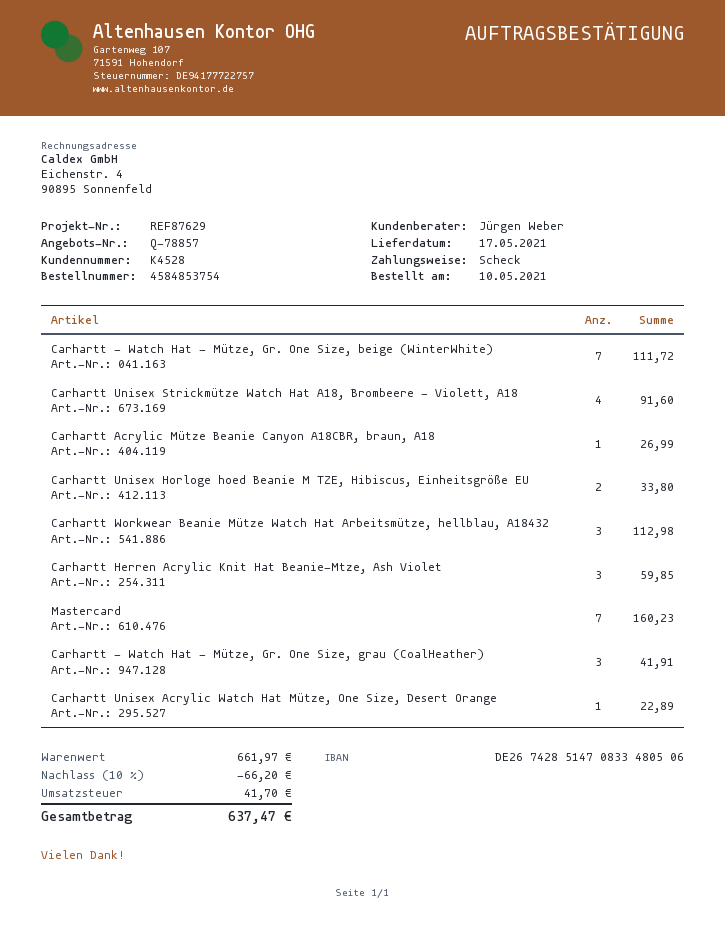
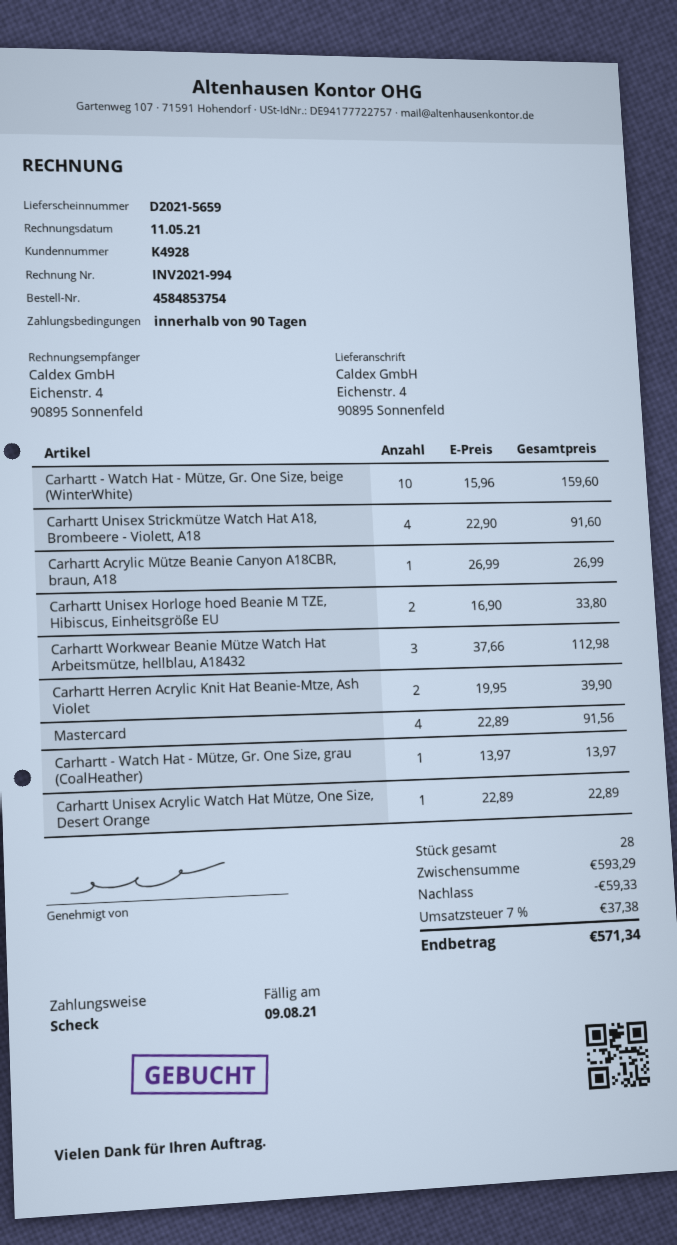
customer number: K4528 -> K4928
Carhartt - Watch Hat - Mütze, Gr. One Size, beige (WinterWhite): 7 for 111.72 -> 10 for 159.60
Carhartt Herren Acrylic Knit Hat Beanie-Mtze, Ash Violet: 3 for 59.85 -> 2 for 39.90
Mastercard: 7 for 160.23 -> 4 for 91.56
Carhartt - Watch Hat - Mütze, Gr. One Size, grau (CoalHeather): 3 for 41.91 -> 1 for 13.97
subtotal: 661.97 -> 593.29
discount: 66.20 -> 59.33
tax: 41.70 -> 37.38
total: 637.47 -> 571.34

